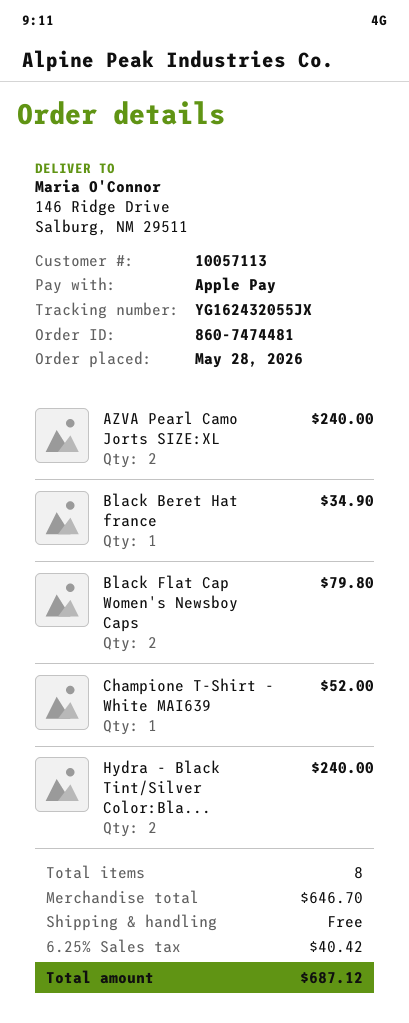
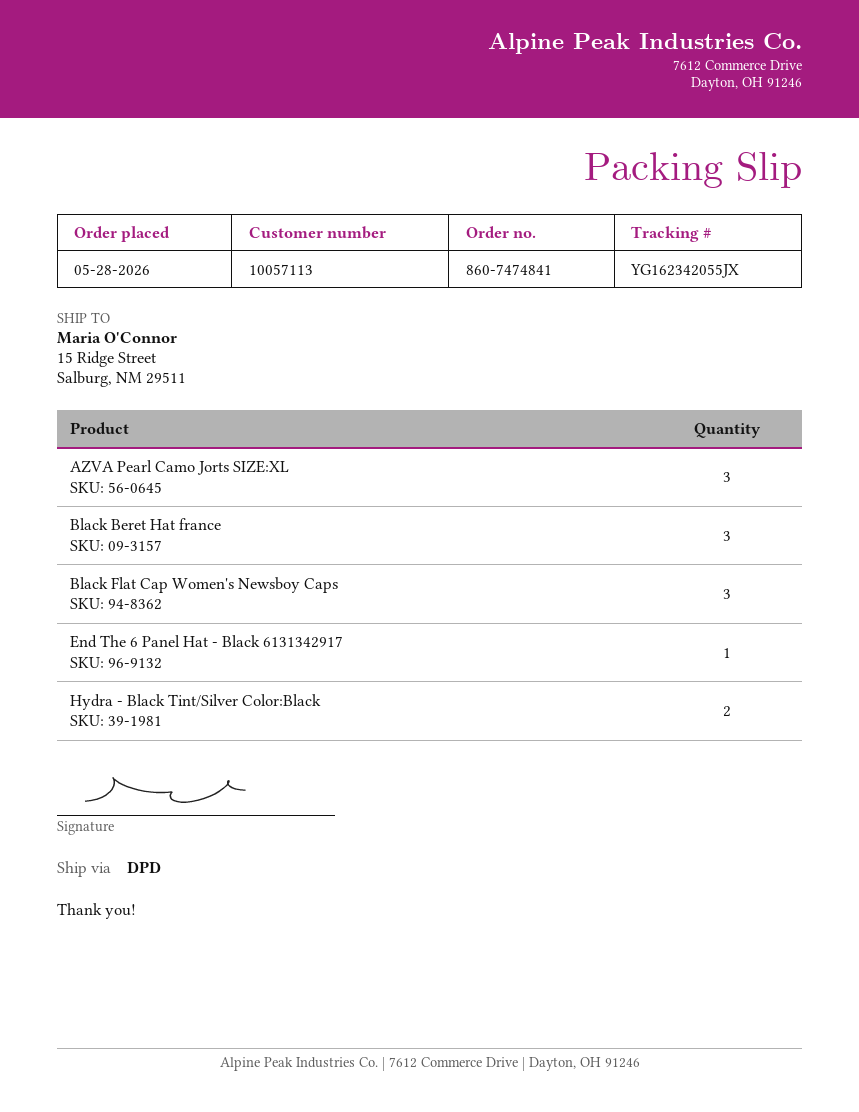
order number: 860-7474481 -> 860-7474841
tracking number: YG162432055JX -> YG162342055JX
ship to: 146 Ridge Drive, Salburg, NM 29511 -> 15 Ridge Street, Salburg, NM 29511
AZVA Pearl Camo Jorts SIZE:XL: 2 -> 3
Black Beret Hat france: 1 -> 3
Black Flat Cap Women's Newsboy Caps: 2 -> 3
Champione T-Shirt - White MAI639: 1 -> none
End The 6 Panel Hat - Black 6131342917: none -> 1

